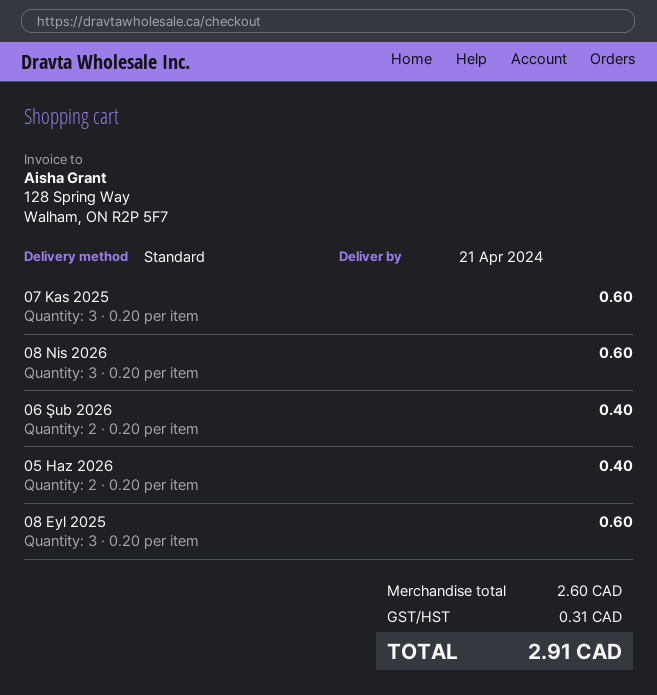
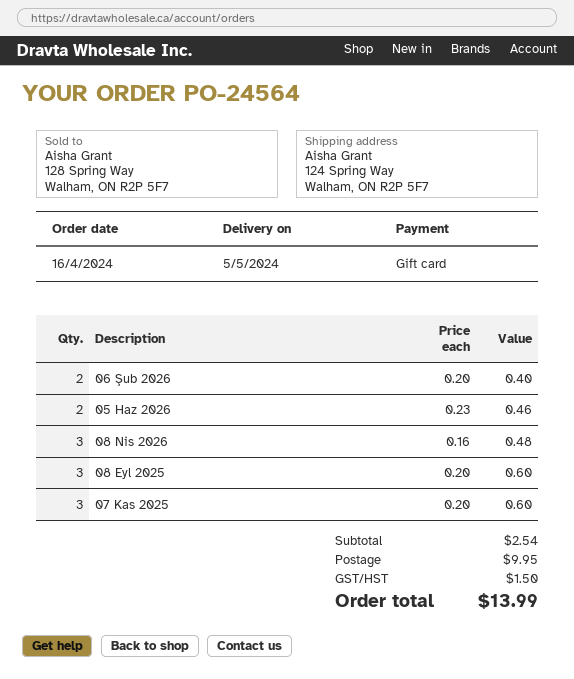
delivery date: 2024-04-21 -> 2024-05-05
08 Nis 2026: 3 x 0.20 = 0.60 -> 3 x 0.16 = 0.48
05 Haz 2026: 2 x 0.20 = 0.40 -> 2 x 0.23 = 0.46
subtotal: 2.60 -> 2.54
shipping: none -> 9.95
tax: 0.31 -> 1.50
total: 2.91 -> 13.99

